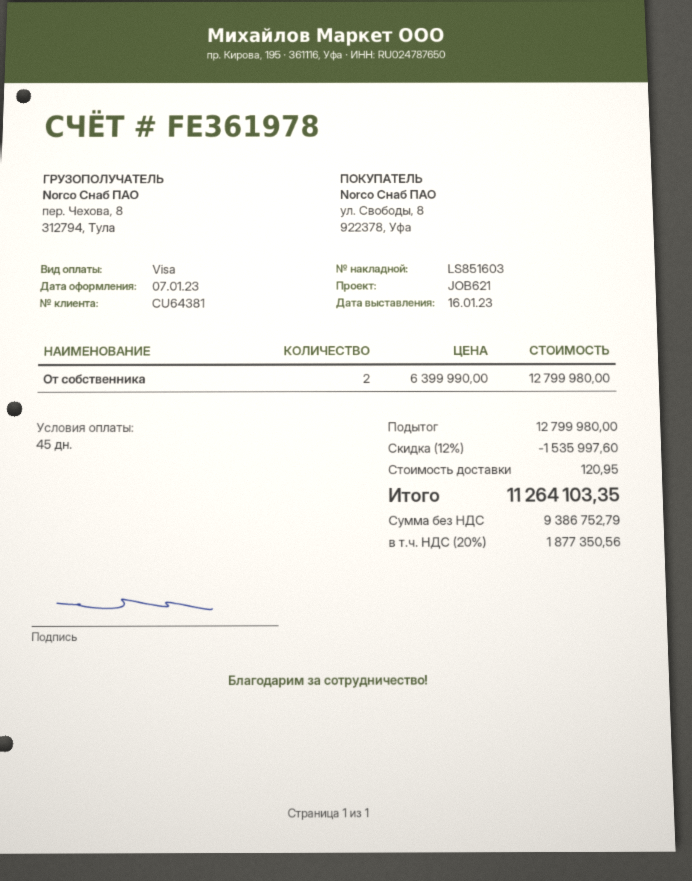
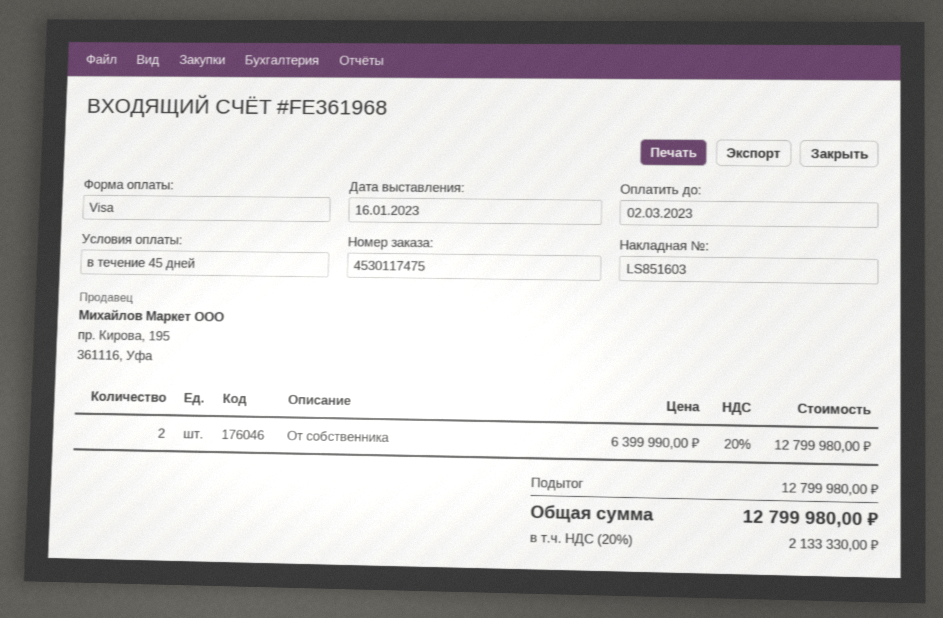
invoice number: FE361978 -> FE361968
discount: 12% = 1535997.60 -> none
shipping: 120.95 -> none
tax: 20% = 1877350.56 -> 20% = 2133330.00
total: 11264103.35 -> 12799980.00

